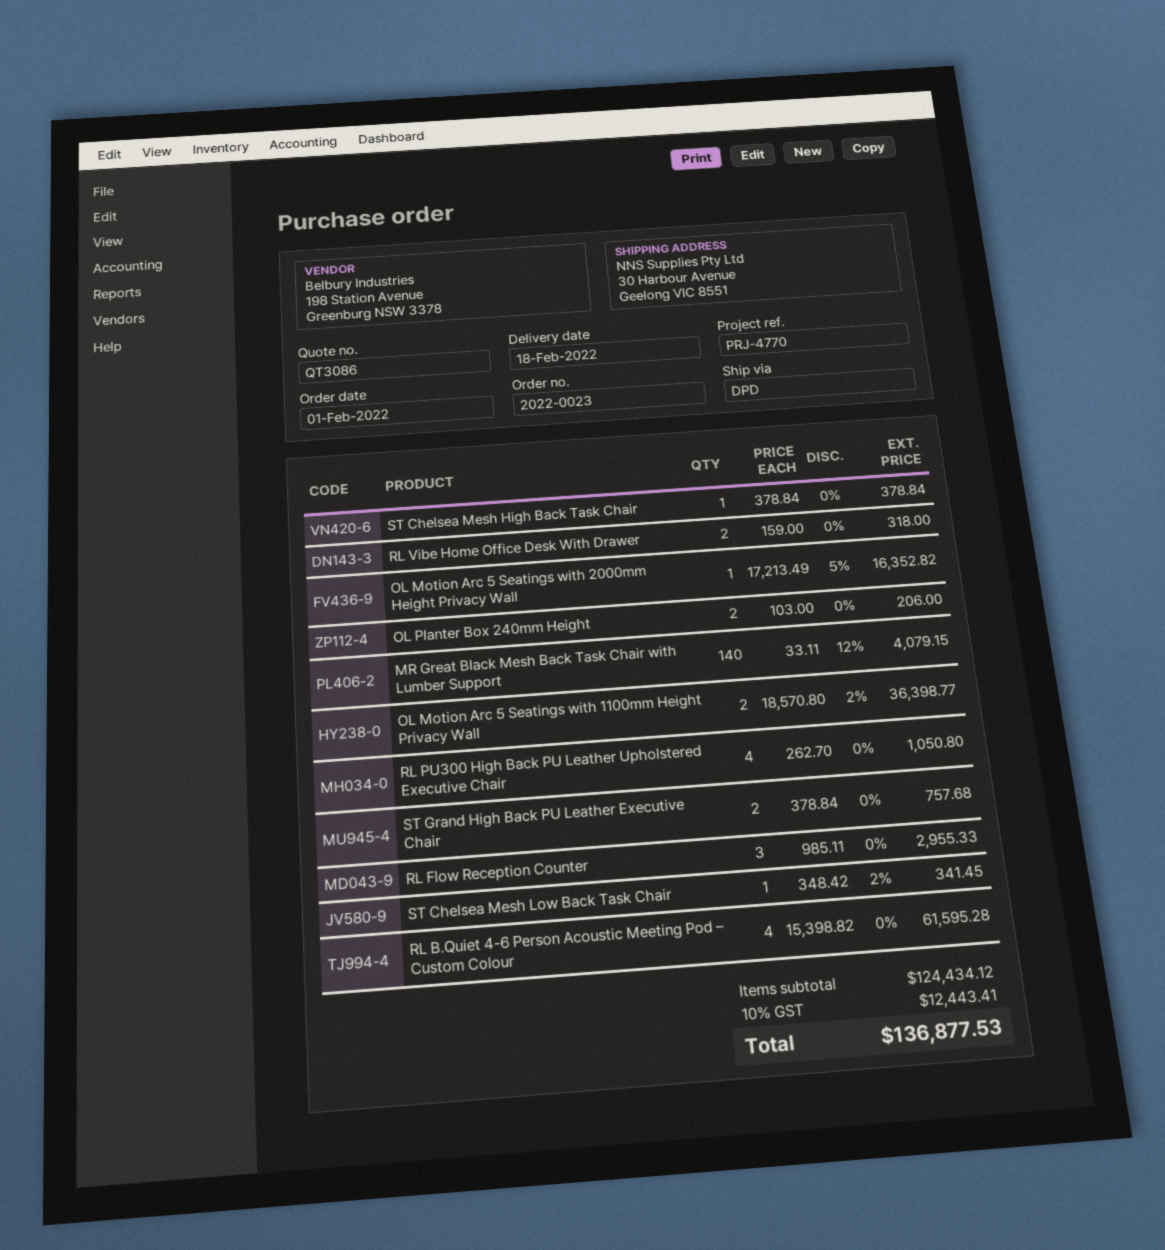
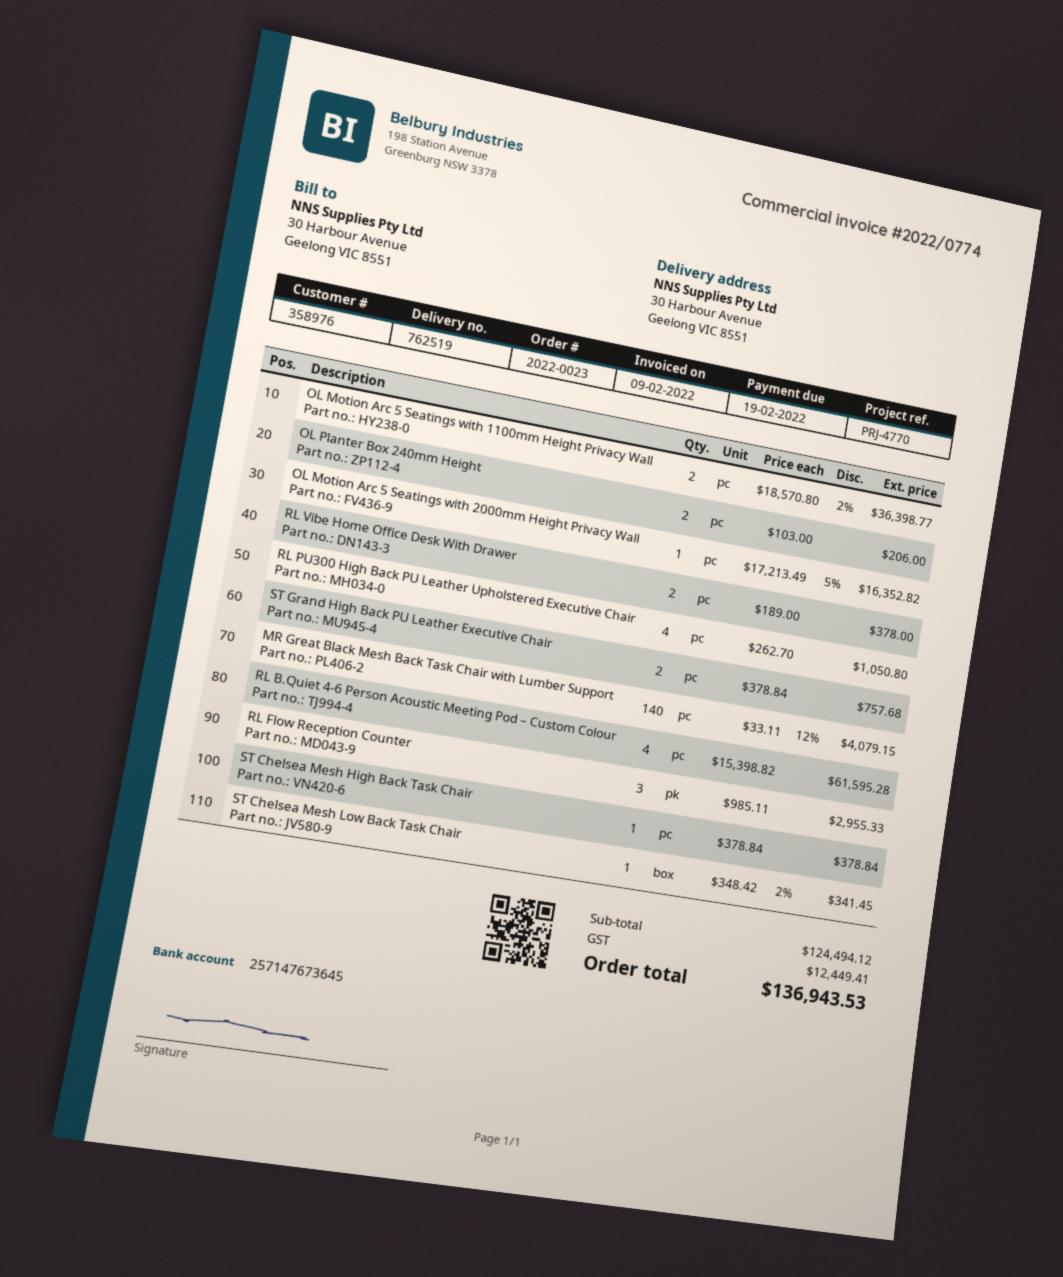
RL Vibe Home Office Desk With Drawer: 2 x 159.00 = 318.00 -> 2 x 189.00 = 378.00
subtotal: 124434.12 -> 124494.12
tax: 12443.41 -> 12449.41
total: 136877.53 -> 136943.53

